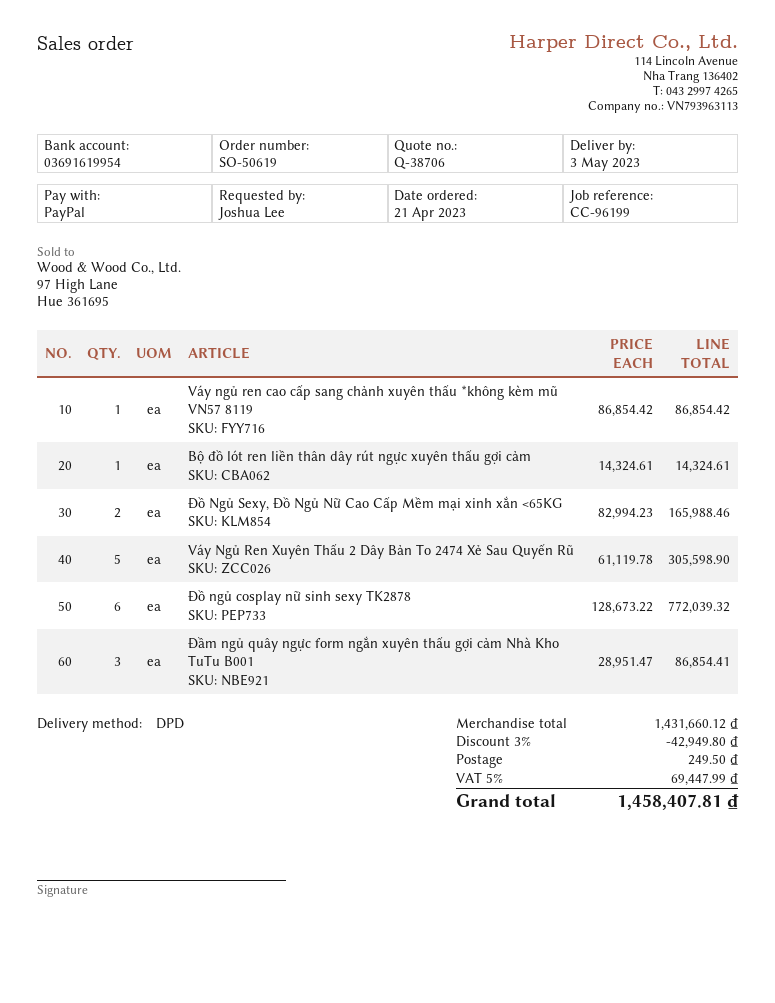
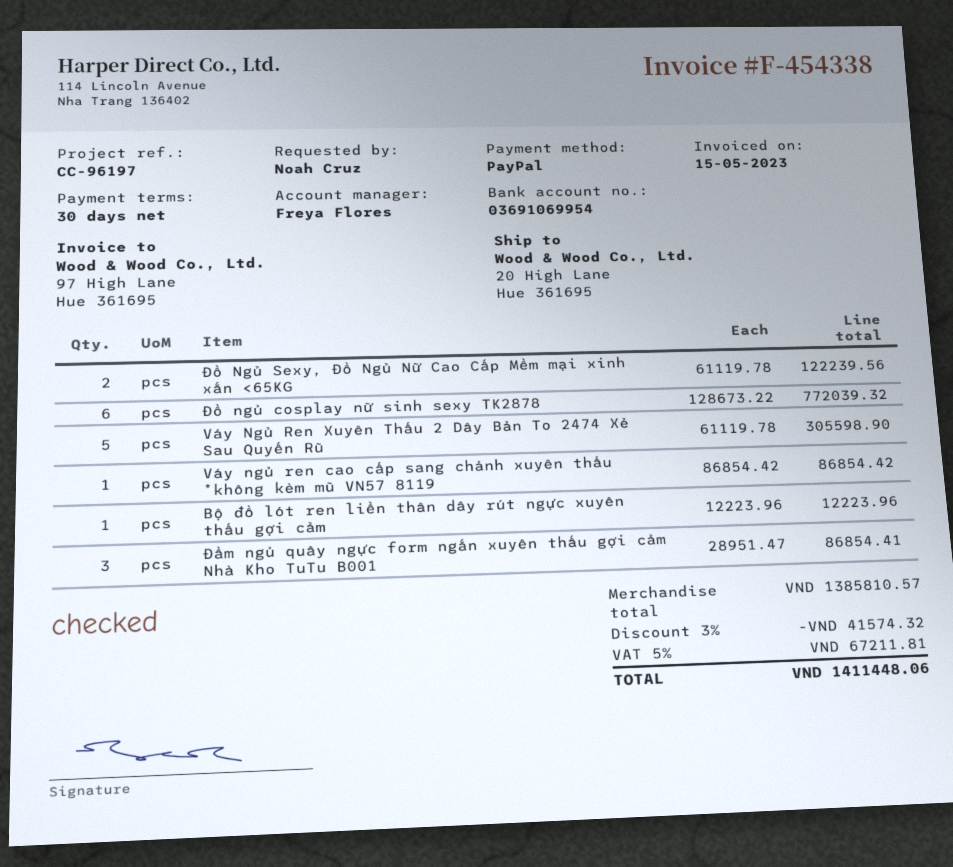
reference: CC-96199 -> CC-96197
ordered by: Joshua Lee -> Noah Cruz
bank account: 03691619954 -> 03691069954
Bộ đồ lót ren liền thân dây rút ngực xuyên thấu gợi cảm: 1 x 14324.61 = 14324.61 -> 1 x 12223.96 = 12223.96
Đồ Ngủ Sexy, Đồ Ngủ Nữ Cao Cấp Mềm mại xinh xắn <65KG: 2 x 82994.23 = 165988.46 -> 2 x 61119.78 = 122239.56
subtotal: 1431660.12 -> 1385810.57
discount: 3% = 42949.80 -> 3% = 41574.32
shipping: 249.50 -> none
tax: 5% = 69447.99 -> 5% = 67211.81
total: 1458407.81 -> 1411448.06

